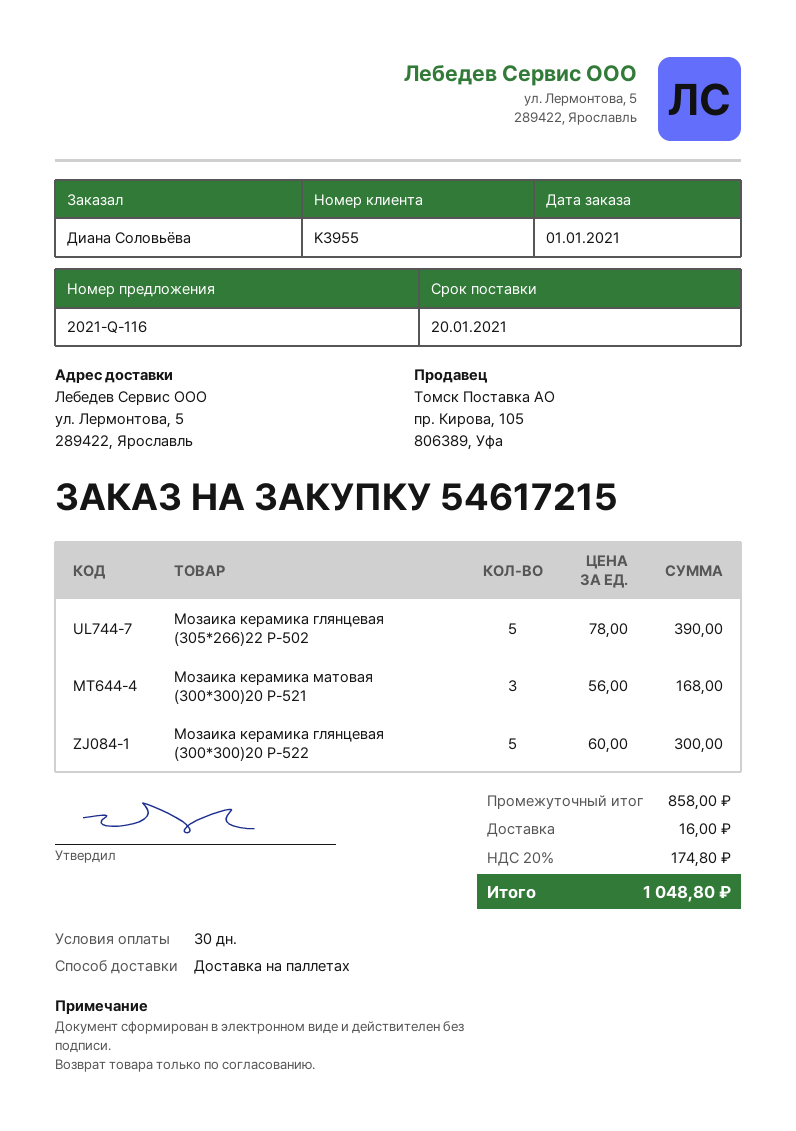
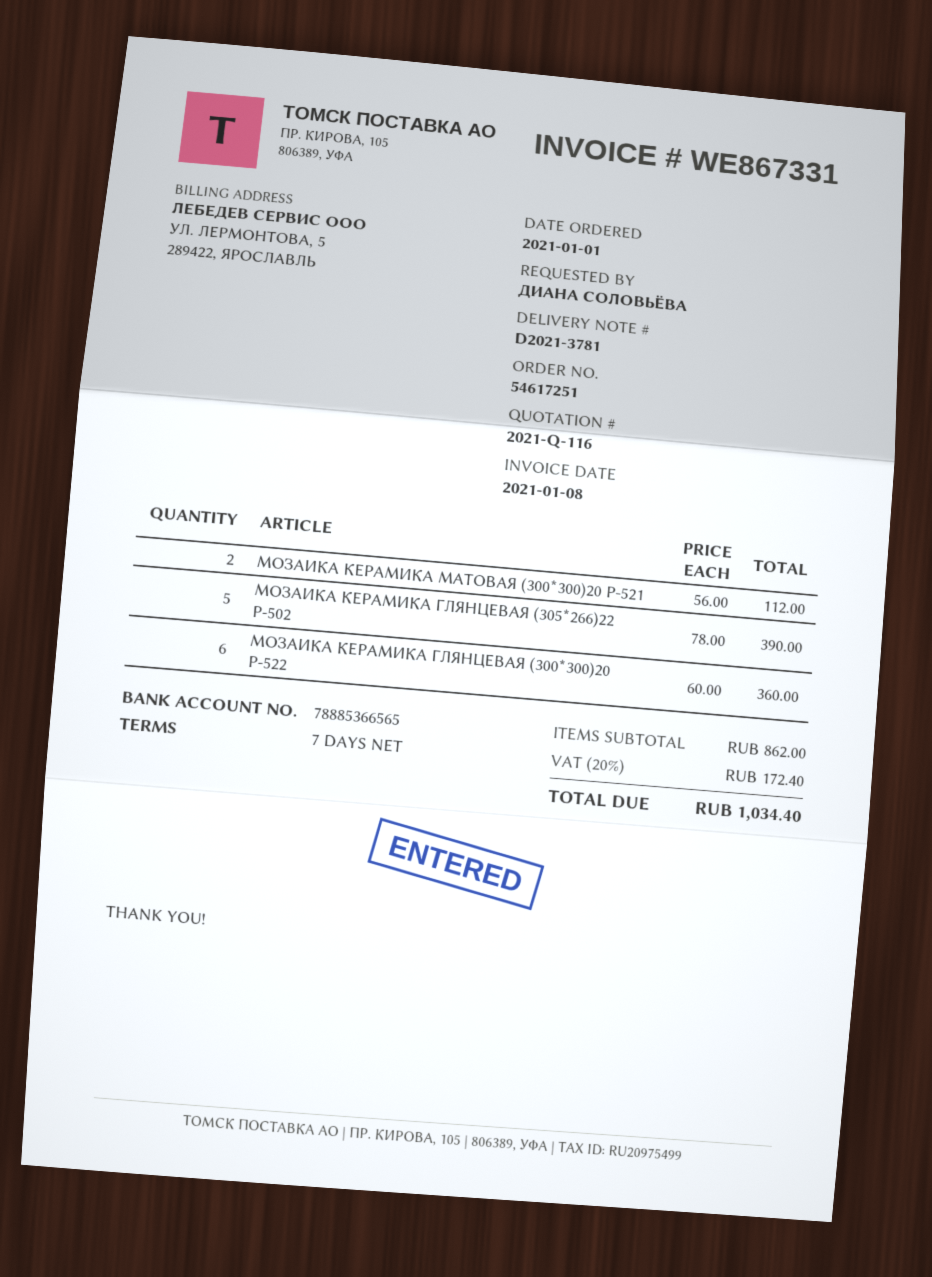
order number: 54617215 -> 54617251
payment terms: 30 days -> 7 days
Мозаика керамика матовая (300*300)20 P-521: 3 x 56.00 = 168.00 -> 2 x 56.00 = 112.00
Мозаика керамика глянцевая (300*300)20 P-522: 5 x 60.00 = 300.00 -> 6 x 60.00 = 360.00
subtotal: 858.00 -> 862.00
shipping: 16.00 -> none
tax: 20% = 174.80 -> 20% = 172.40
total: 1048.80 -> 1034.40

